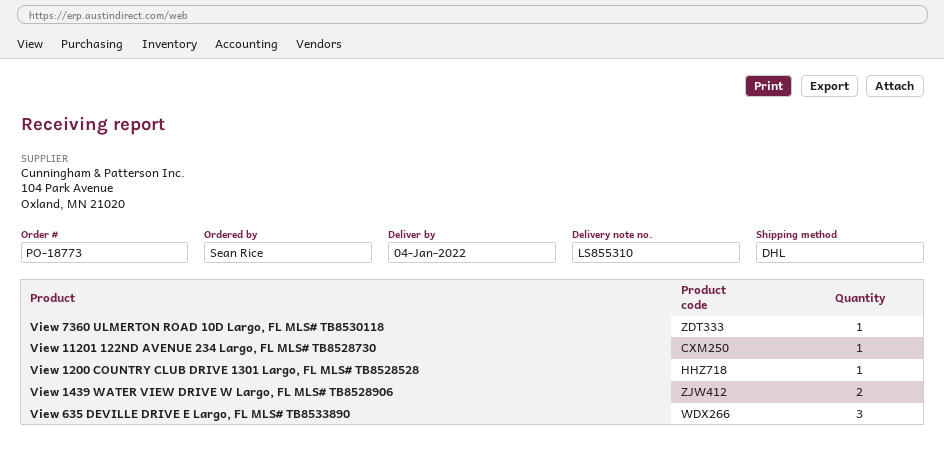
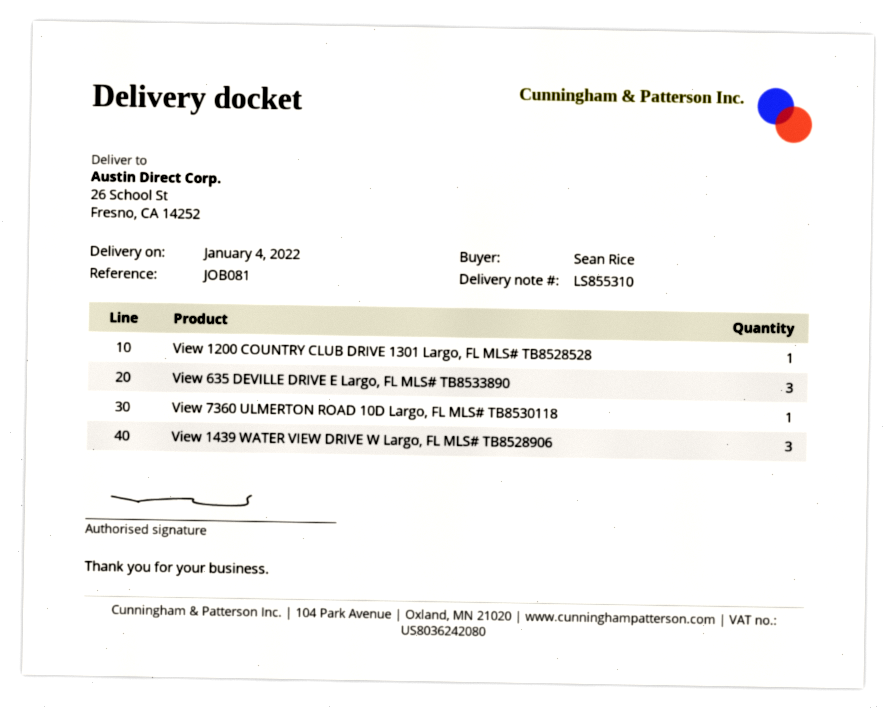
View 11201 122ND AVENUE 234 Largo, FL MLS# TB8528730: 1 -> none
View 1439 WATER VIEW DRIVE W Largo, FL MLS# TB8528906: 2 -> 3

